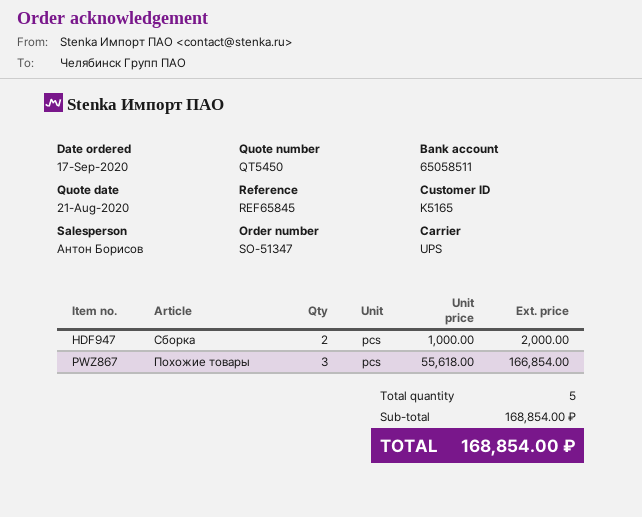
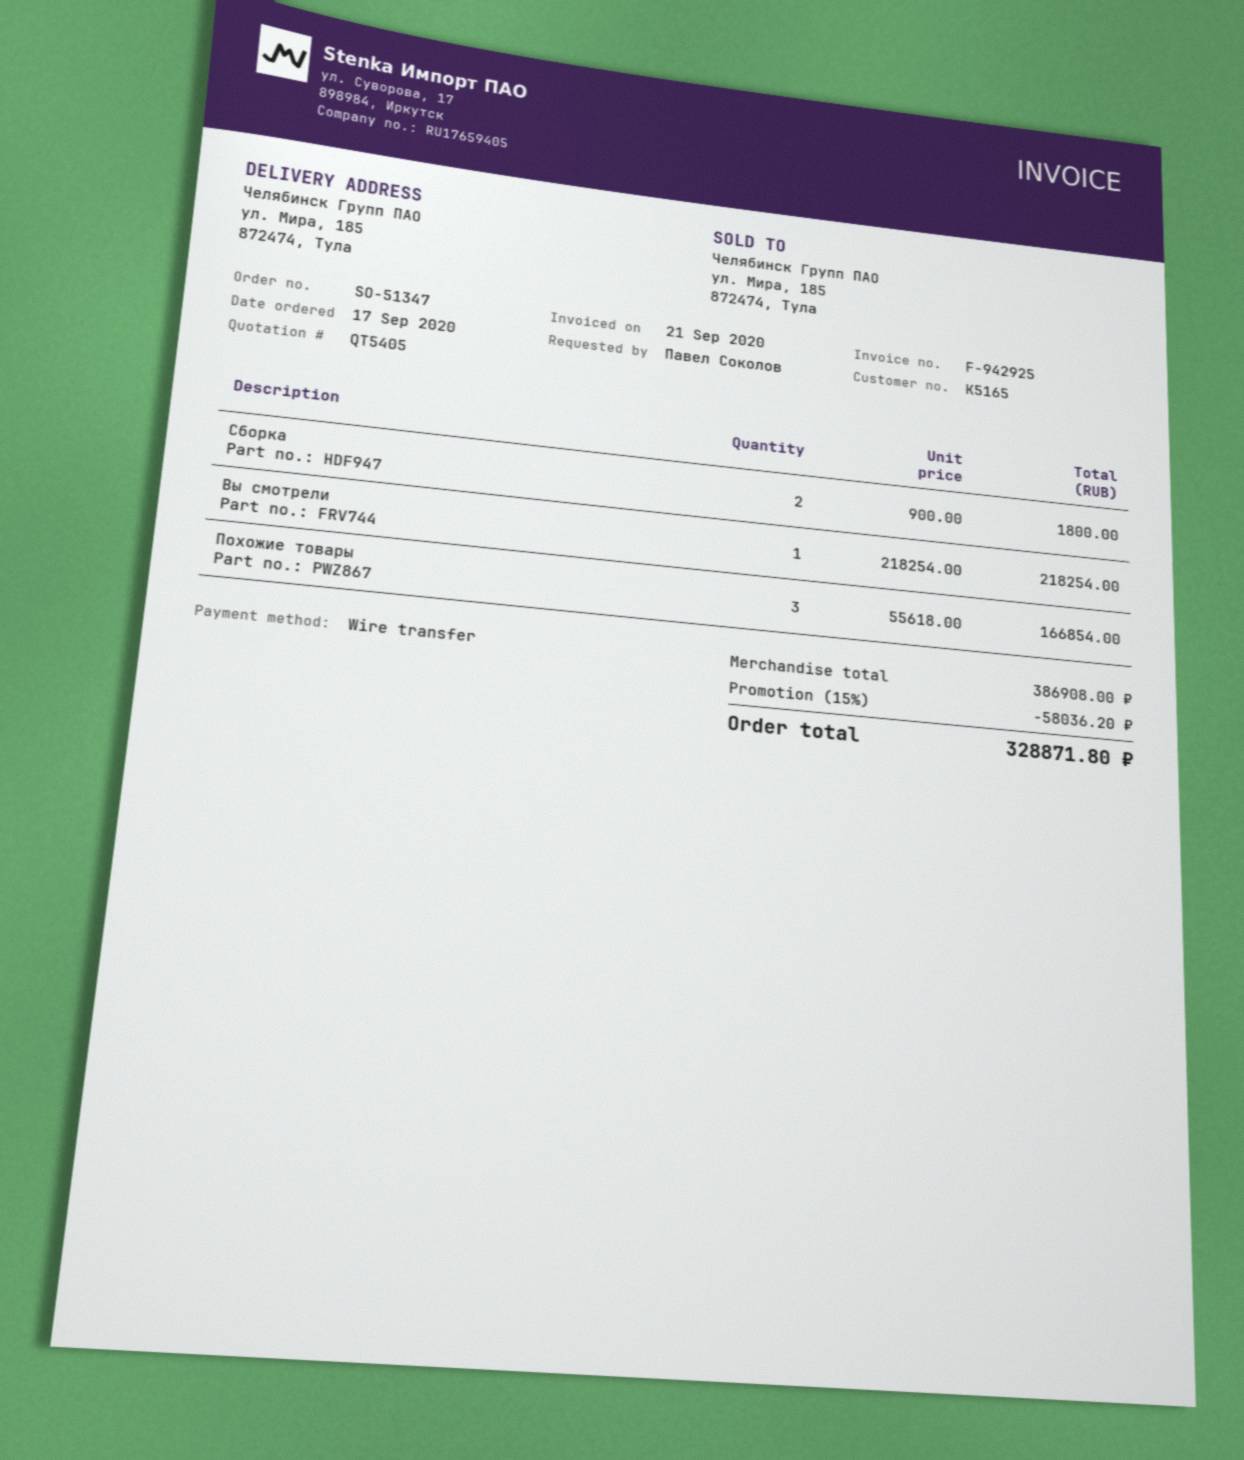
quote number: QT5450 -> QT5405
Сборка: 2 x 1000.00 = 2000.00 -> 2 x 900.00 = 1800.00
Вы смотрели: none -> 1 x 218254.00 = 218254.00
subtotal: 168854.00 -> 386908.00
discount: none -> 15% = 58036.20
total: 168854.00 -> 328871.80

